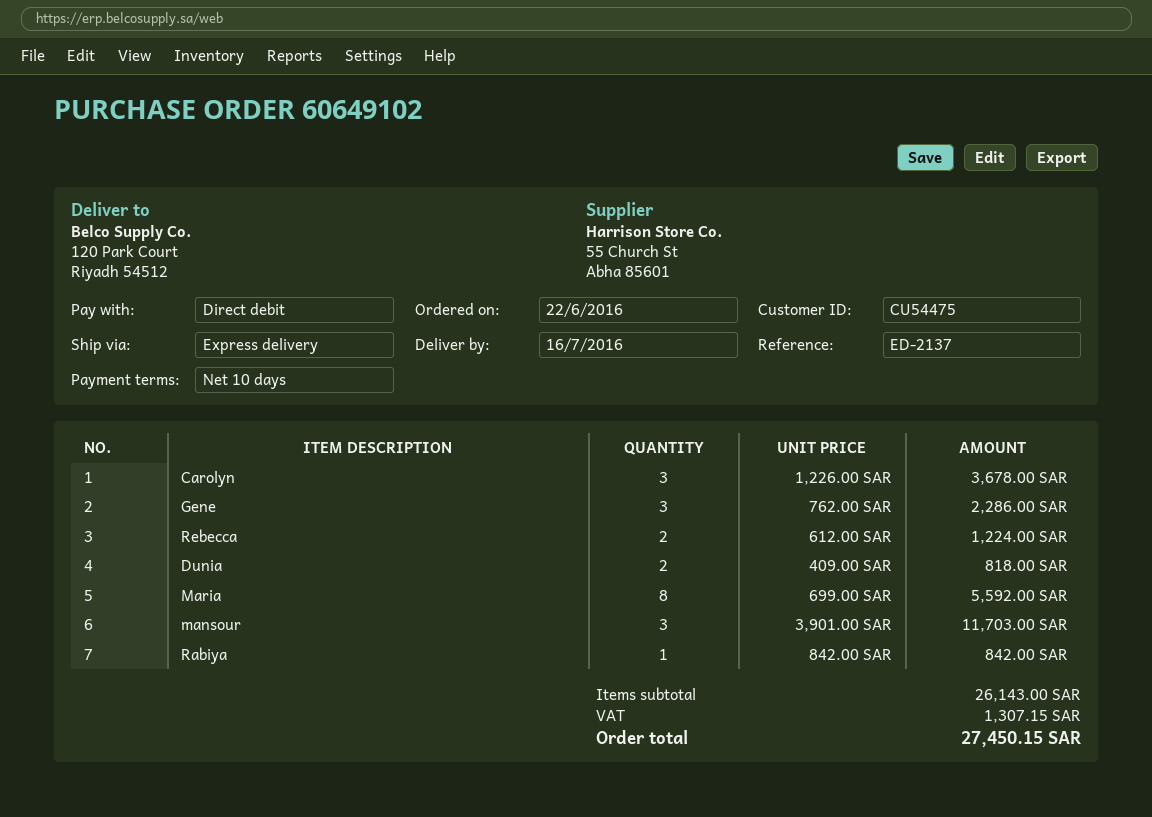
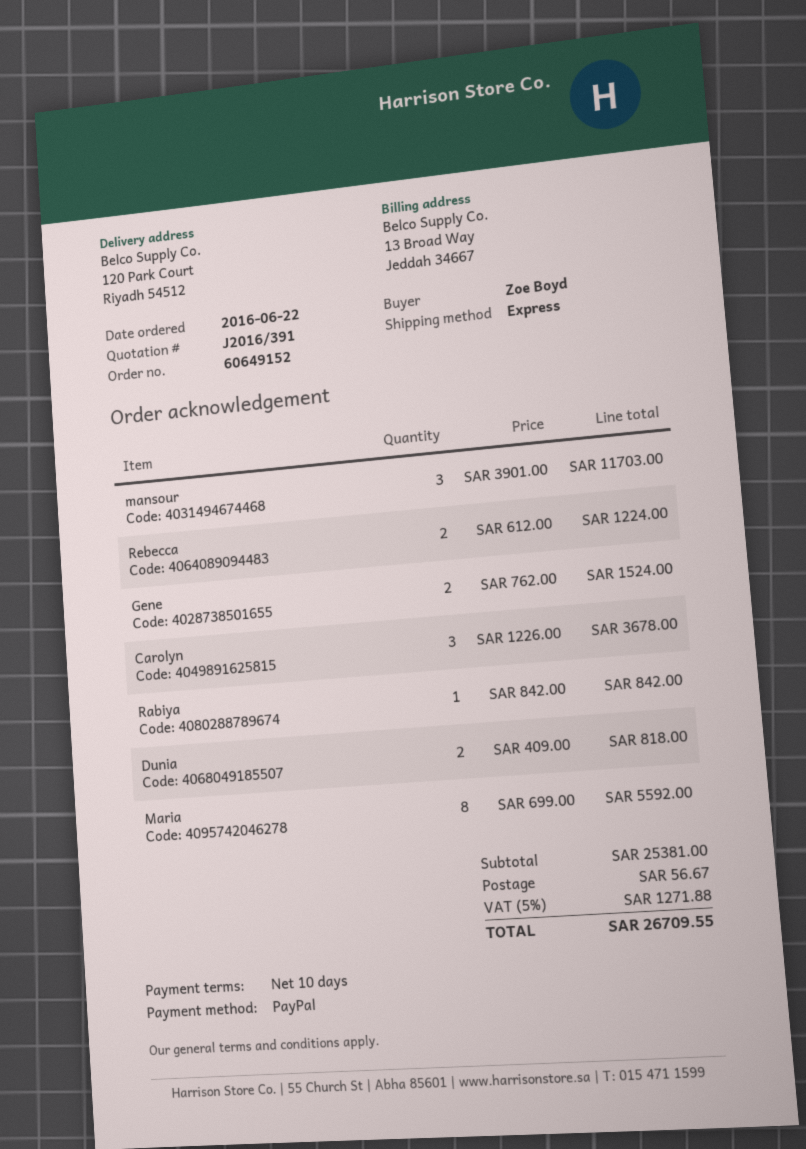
order number: 60649102 -> 60649152
payment method: direct debit -> PayPal
Gene: 3 x 762.00 = 2286.00 -> 2 x 762.00 = 1524.00
subtotal: 26143.00 -> 25381.00
shipping: none -> 56.67
tax: 1307.15 -> 1271.88
total: 27450.15 -> 26709.55

